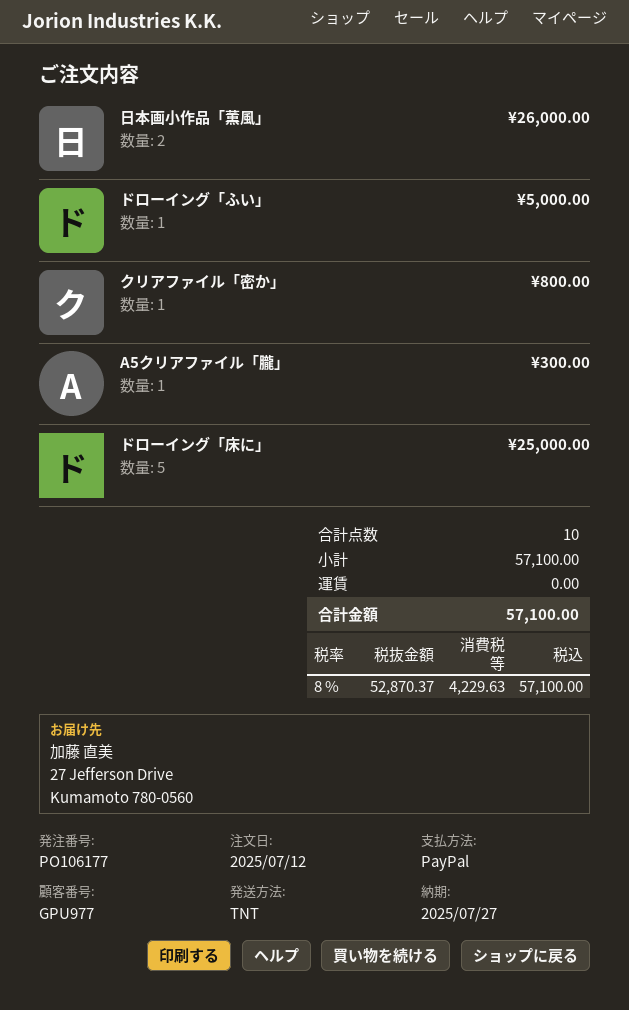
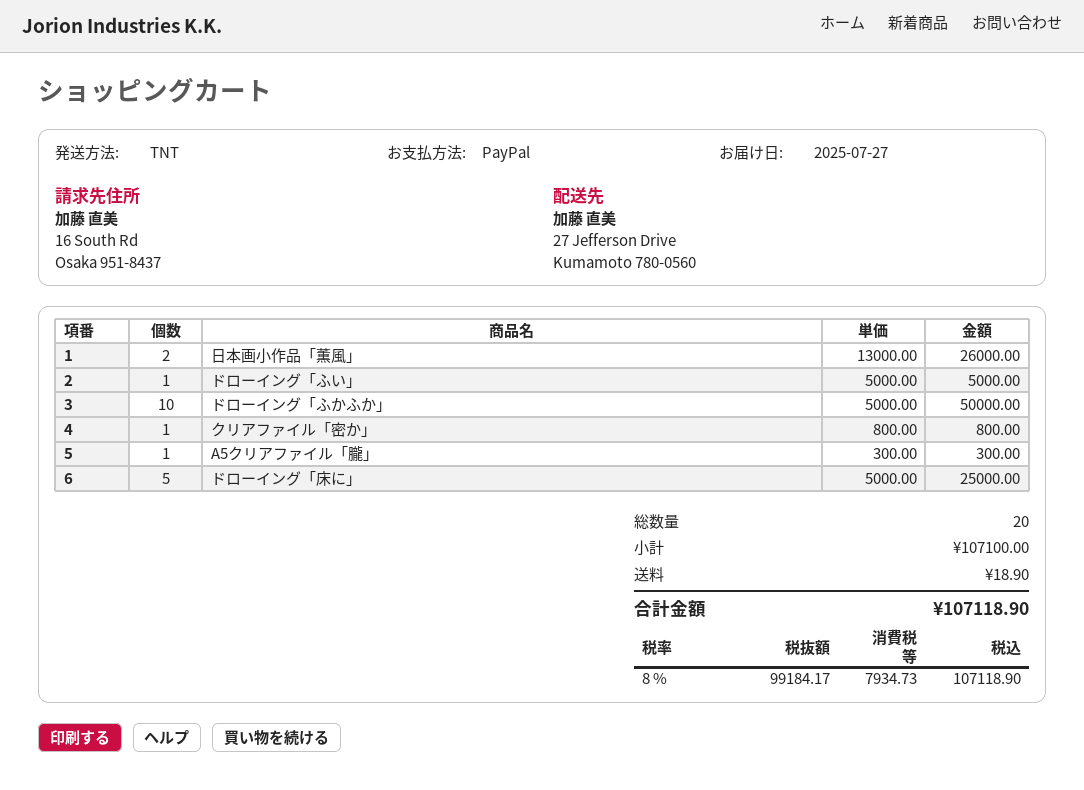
ドローイング「ふかふか」: none -> 10 for 50000.00
total quantity: 10 -> 20
subtotal: 57100.00 -> 107100.00
shipping: 0.00 -> 18.90
net: 52870.37 -> 99184.17
tax: 8% = 4229.63 -> 8% = 7934.73
total: 57100.00 -> 107118.90

